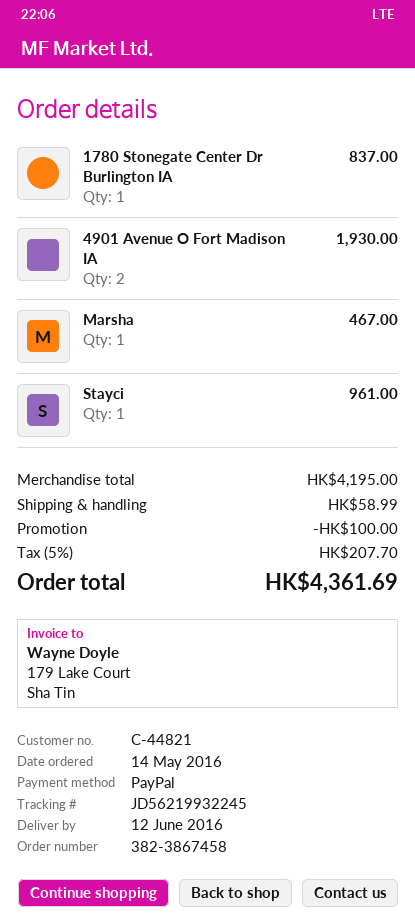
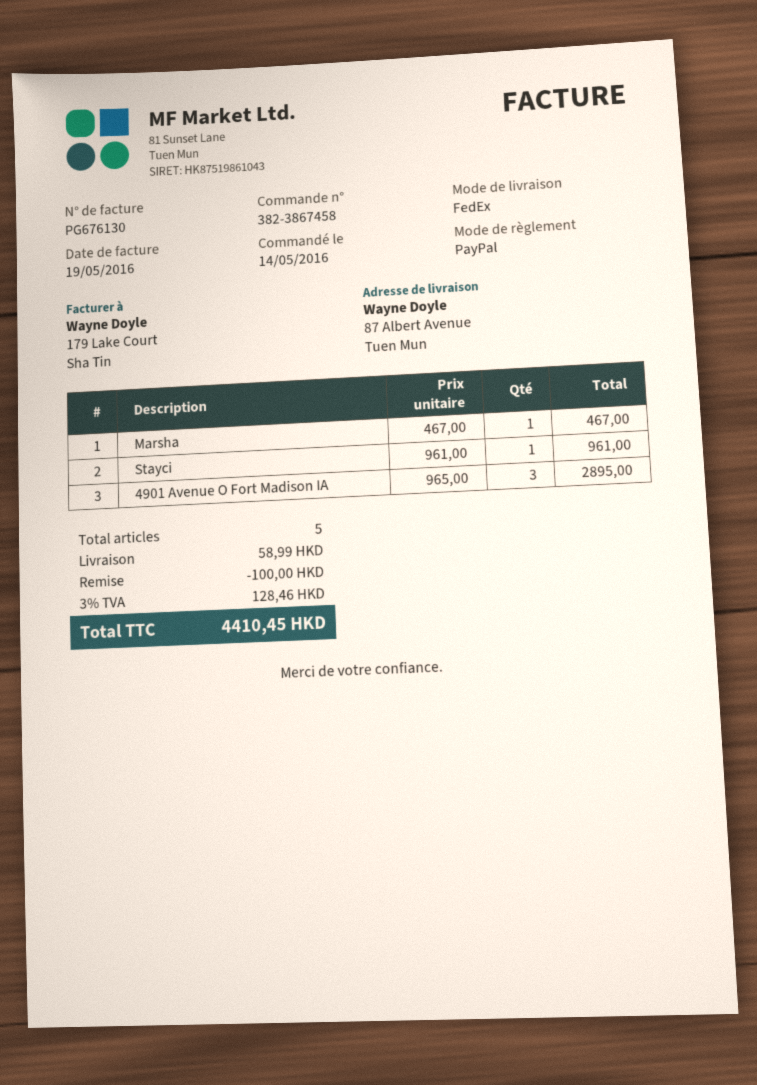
1780 Stonegate Center Dr Burlington IA: 1 for 837.00 -> none
4901 Avenue O Fort Madison IA: 2 for 1930.00 -> 3 for 2895.00
tax: 5% = 207.70 -> 3% = 128.46
total: 4361.69 -> 4410.45

